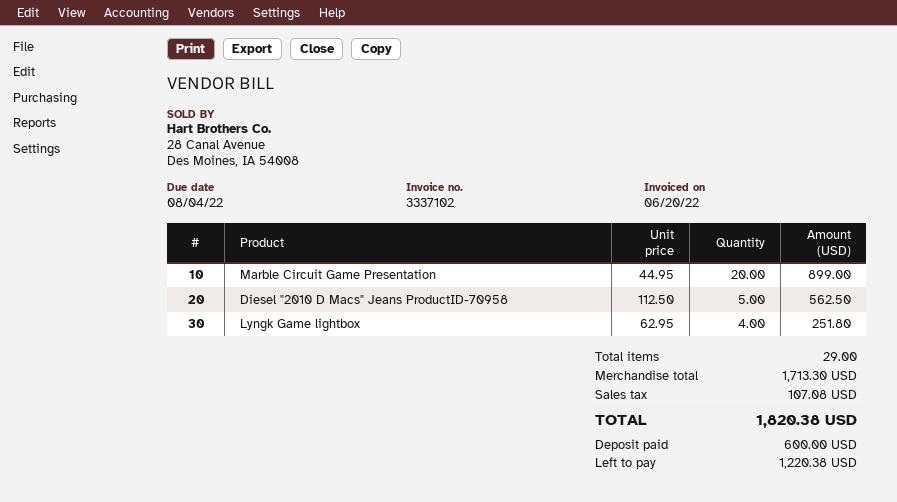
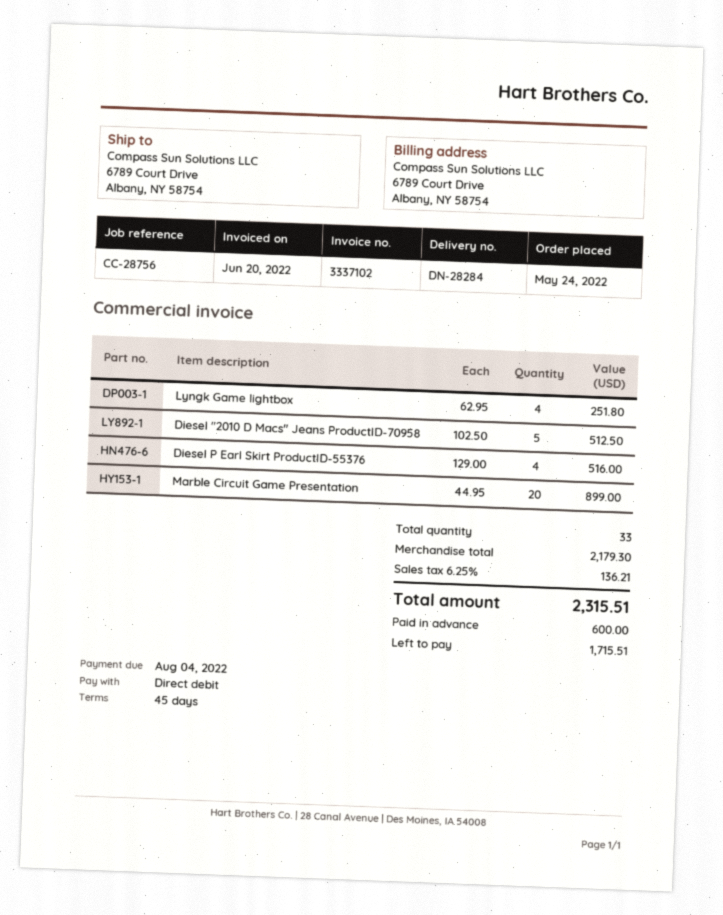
Diesel "2010 D Macs" Jeans ProductID-70958: 5 x 112.50 = 562.50 -> 5 x 102.50 = 512.50
Diesel P Earl Skirt ProductID-55376: none -> 4 x 129.00 = 516.00
total quantity: 29 -> 33
subtotal: 1713.30 -> 2179.30
tax: 107.08 -> 136.21
total: 1820.38 -> 2315.51
balance: 1220.38 -> 1715.51

